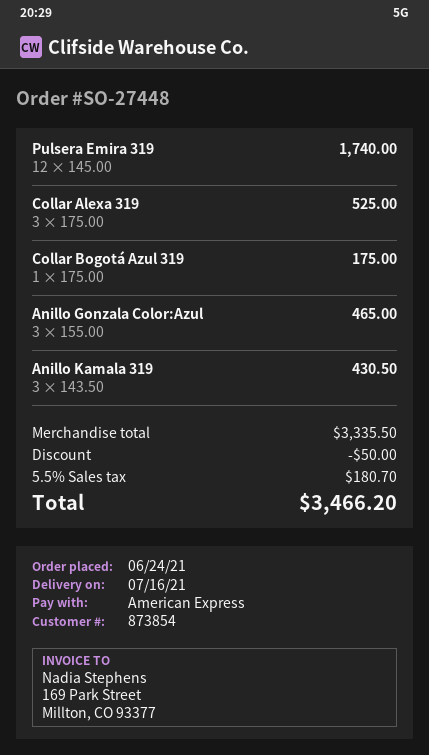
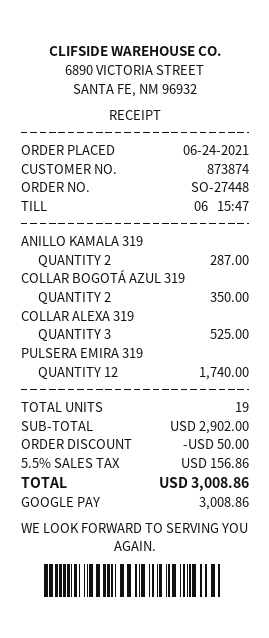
customer number: 873854 -> 873874
payment method: American Express -> Google Pay
Collar Bogotá Azul 319: 1 for 175.00 -> 2 for 350.00
Anillo Gonzala Color:Azul: 3 for 465.00 -> none
Anillo Kamala 319: 3 for 430.50 -> 2 for 287.00
subtotal: 3335.50 -> 2902.00
tax: 5.5% = 180.70 -> 5.5% = 156.86
total: 3466.20 -> 3008.86

